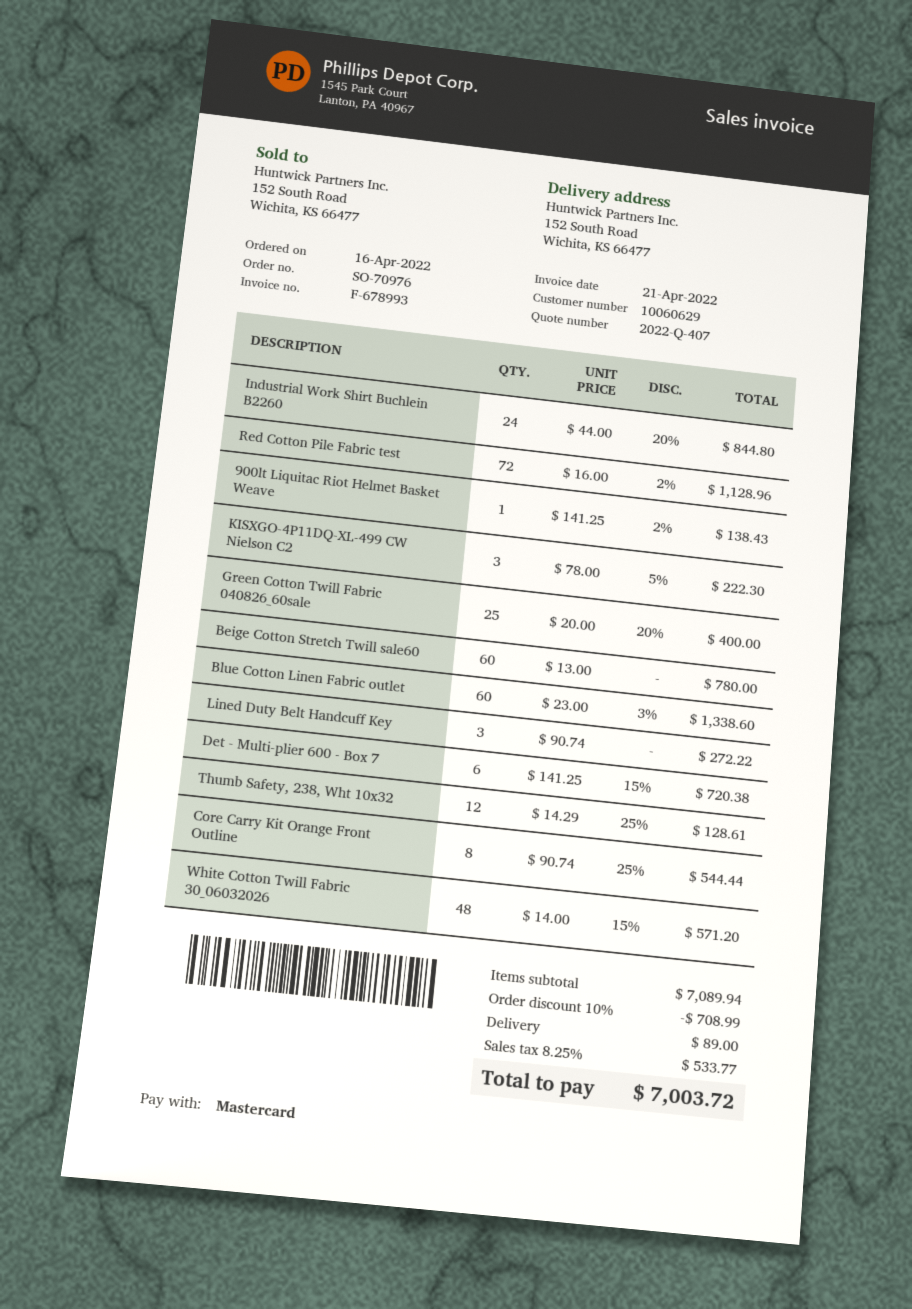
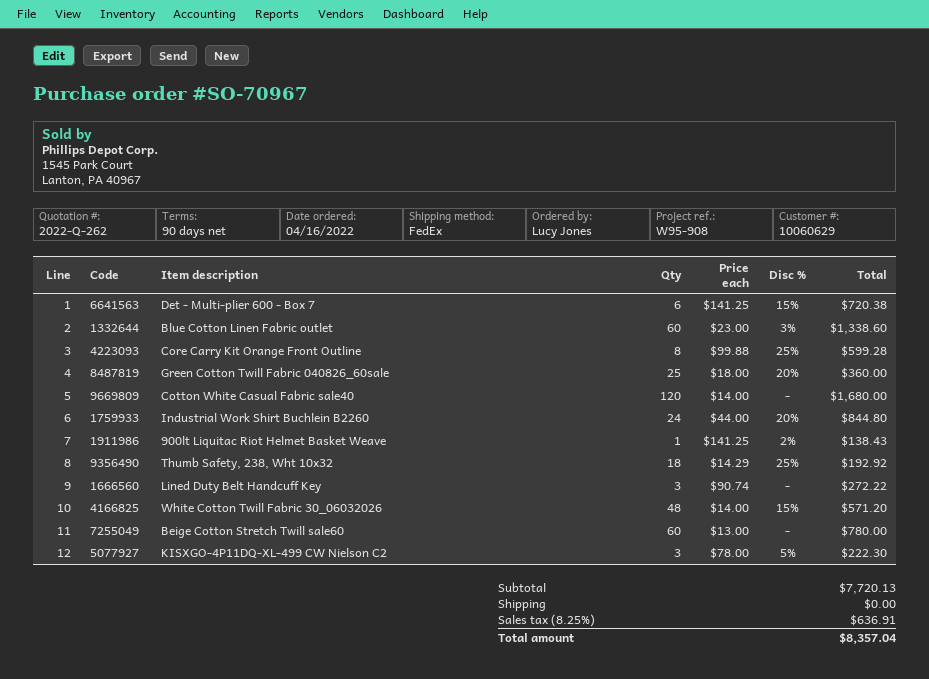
quote number: 2022-Q-407 -> 2022-Q-262
order number: SO-70976 -> SO-70967
Red Cotton Pile Fabric test: 72 x 16.00 - 2% = 1128.96 -> none
Green Cotton Twill Fabric 040826_60sale: 25 x 20.00 - 20% = 400.00 -> 25 x 18.00 - 20% = 360.00
Thumb Safety, 238, Wht 10x32: 12 x 14.29 - 25% = 128.61 -> 18 x 14.29 - 25% = 192.92
Core Carry Kit Orange Front Outline: 8 x 90.74 - 25% = 544.44 -> 8 x 99.88 - 25% = 599.28
Cotton White Casual Fabric sale40: none -> 120 x 14.00 = 1680.00
subtotal: 7089.94 -> 7720.13
discount: 10% = 708.99 -> none
shipping: 89.00 -> 0.00
tax: 8.25% = 533.77 -> 8.25% = 636.91
total: 7003.72 -> 8357.04

